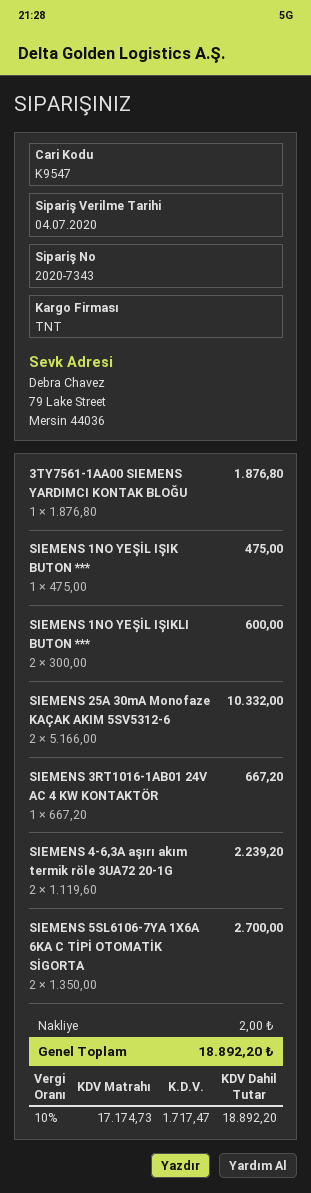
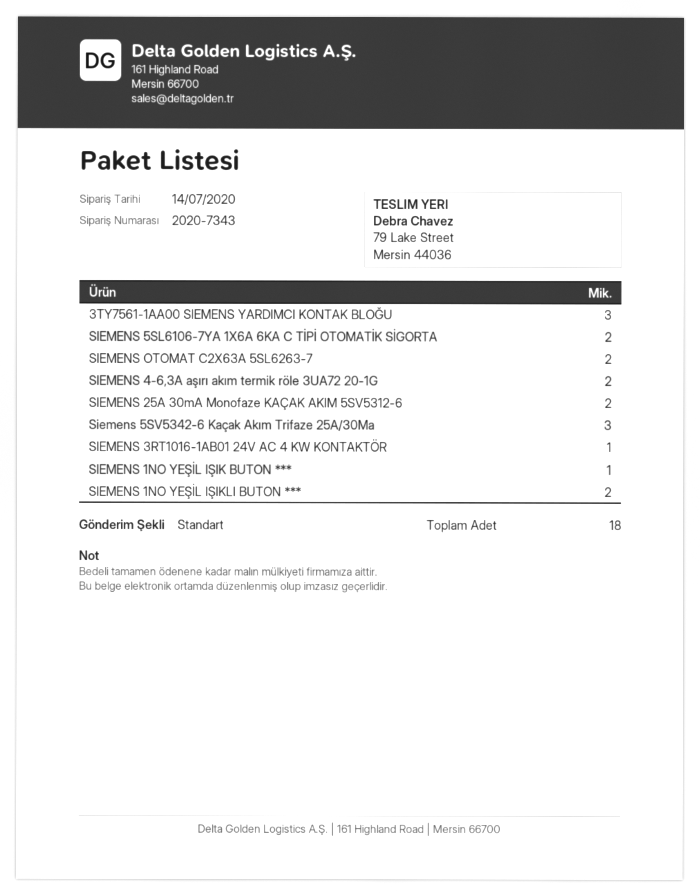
order date: 2020-07-04 -> 2020-07-14
shipping method: TNT -> standard
3TY7561-1AA00 SIEMENS YARDIMCI KONTAK BLOĞU: 1 -> 3
SIEMENS OTOMAT C2X63A 5SL6263-7: none -> 2
Siemens 5SV5342-6 Kaçak Akım Trifaze 25A/30Ma: none -> 3

